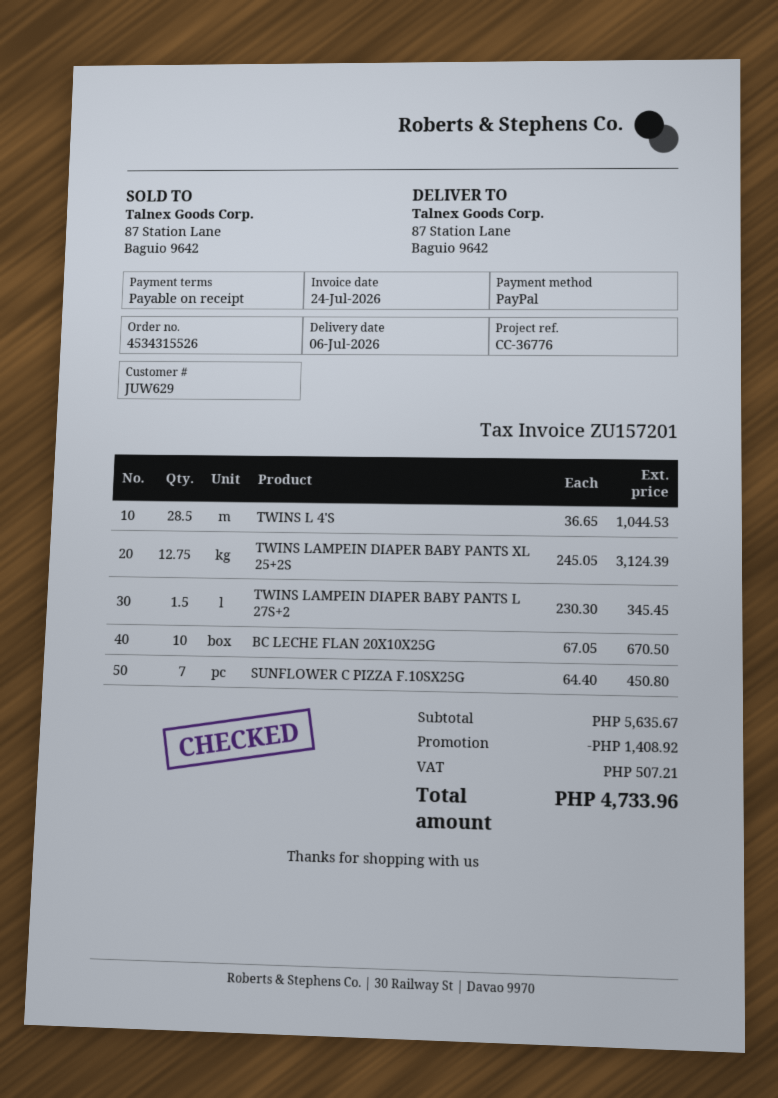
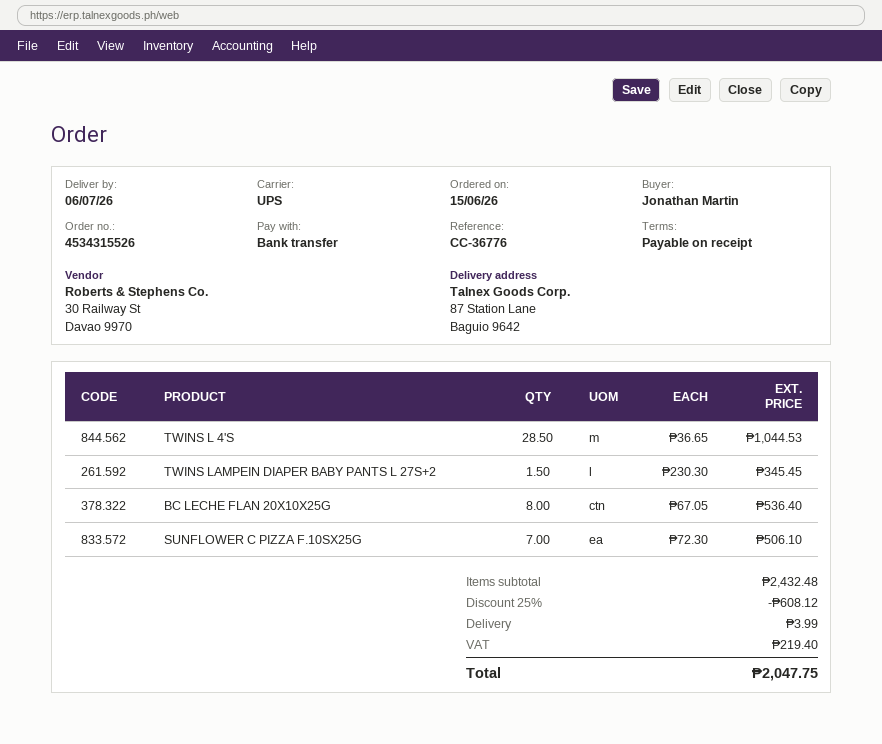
payment method: PayPal -> bank transfer
TWINS LAMPEIN DIAPER BABY PANTS XL 25+2S: 12.75 x 245.05 = 3124.39 -> none
BC LECHE FLAN 20X10X25G: 10 x 67.05 = 670.50 -> 8 x 67.05 = 536.40
SUNFLOWER C PIZZA F.10SX25G: 7 x 64.40 = 450.80 -> 7 x 72.30 = 506.10
subtotal: 5635.67 -> 2432.48
discount: 1408.92 -> 608.12
shipping: none -> 3.99
tax: 507.21 -> 219.40
total: 4733.96 -> 2047.75

